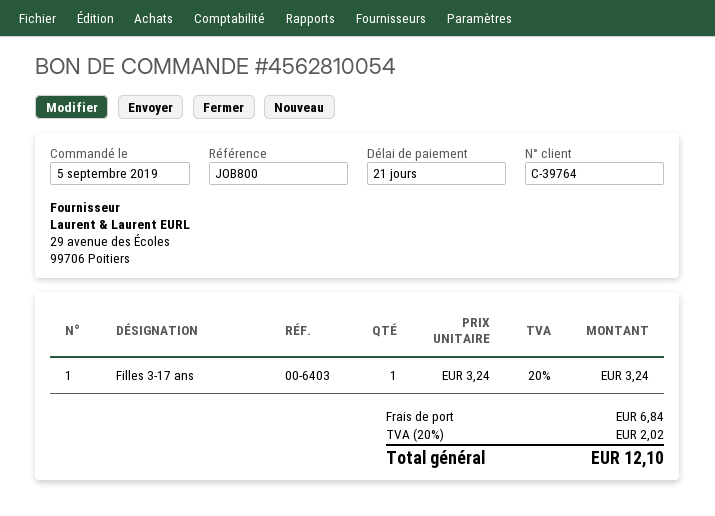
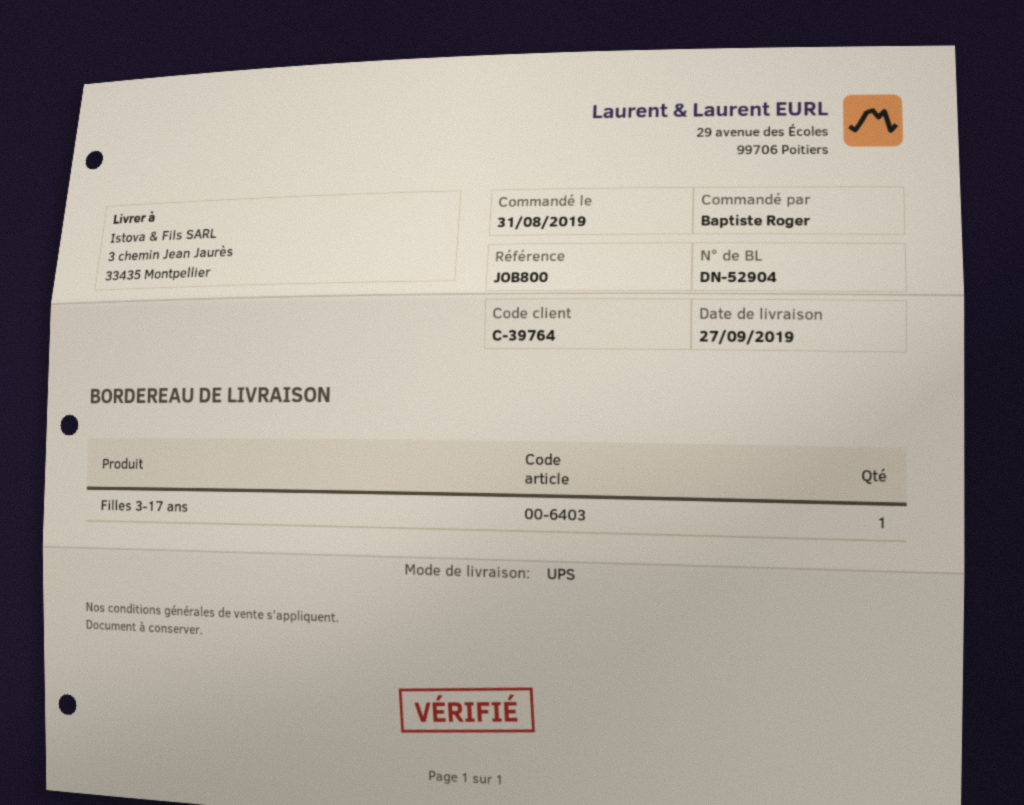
order date: 2019-09-05 -> 2019-08-31

